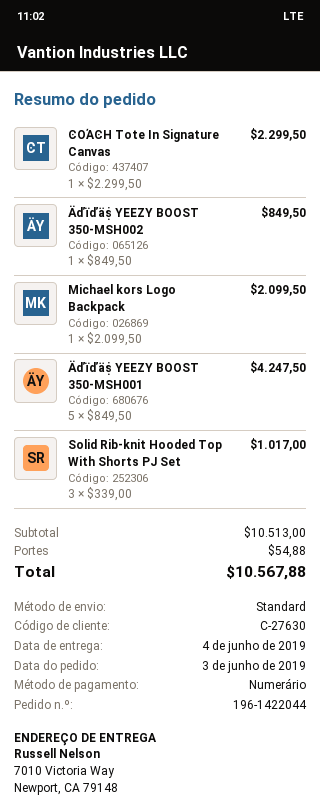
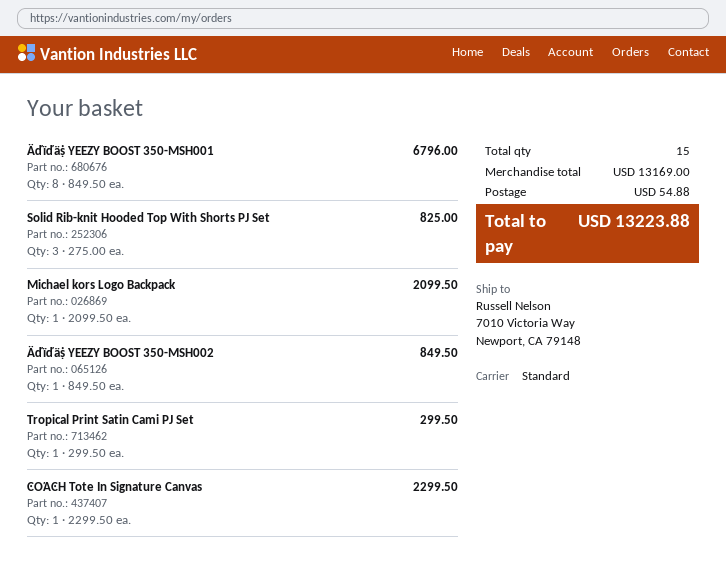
Äďïďäṩ YEEZY BOOST 350-MSH001: 5 x 849.50 = 4247.50 -> 8 x 849.50 = 6796.00
Solid Rib-knit Hooded Top With Shorts PJ Set: 3 x 339.00 = 1017.00 -> 3 x 275.00 = 825.00
Tropical Print Satin Cami PJ Set: none -> 1 x 299.50 = 299.50
subtotal: 10513.00 -> 13169.00
total: 10567.88 -> 13223.88

